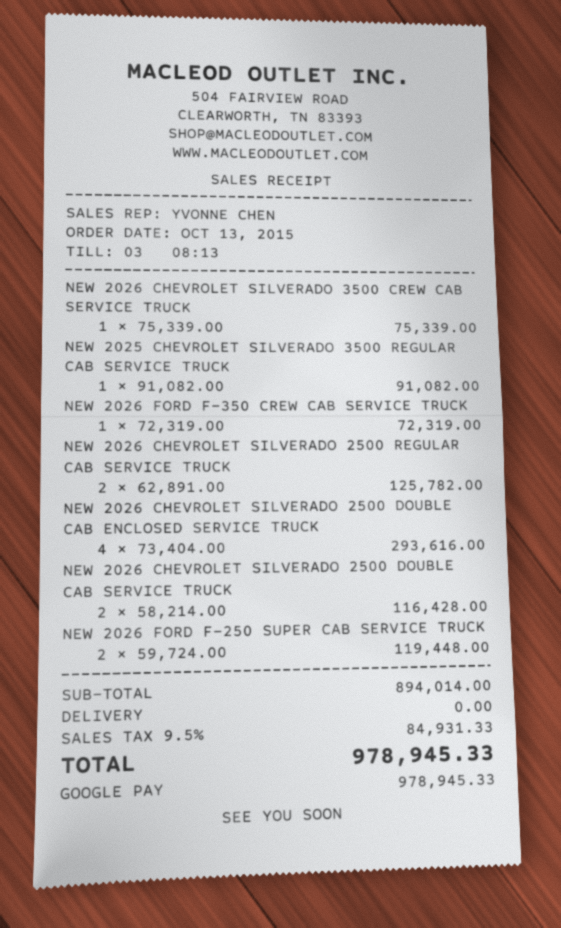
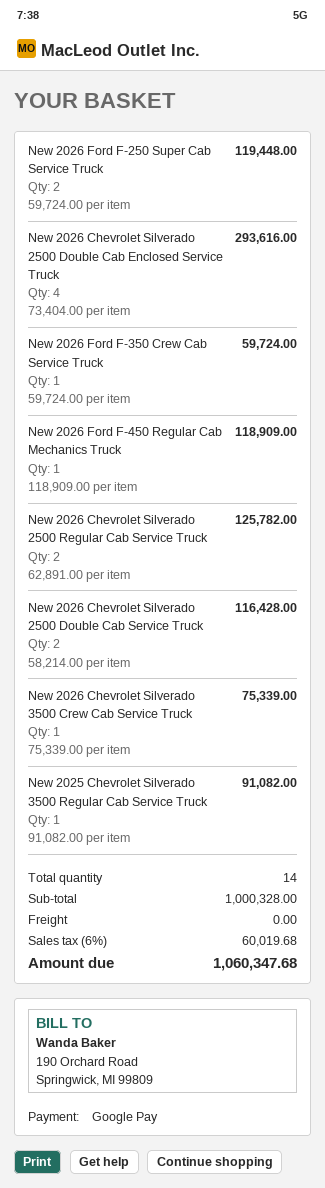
NEW 2026 FORD F-350 CREW CAB SERVICE TRUCK: 1 x 72319.00 = 72319.00 -> 1 x 59724.00 = 59724.00
New 2026 Ford F-450 Regular Cab Mechanics Truck: none -> 1 x 118909.00 = 118909.00
subtotal: 894014.00 -> 1000328.00
tax: 9.5% = 84931.33 -> 6% = 60019.68
total: 978945.33 -> 1060347.68

